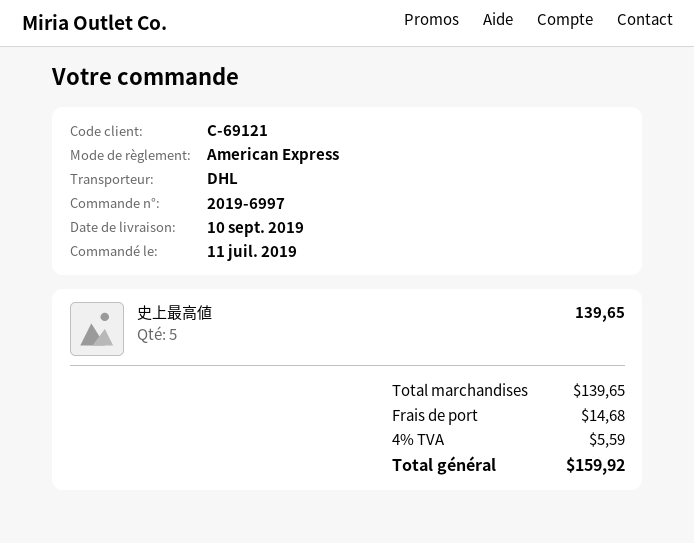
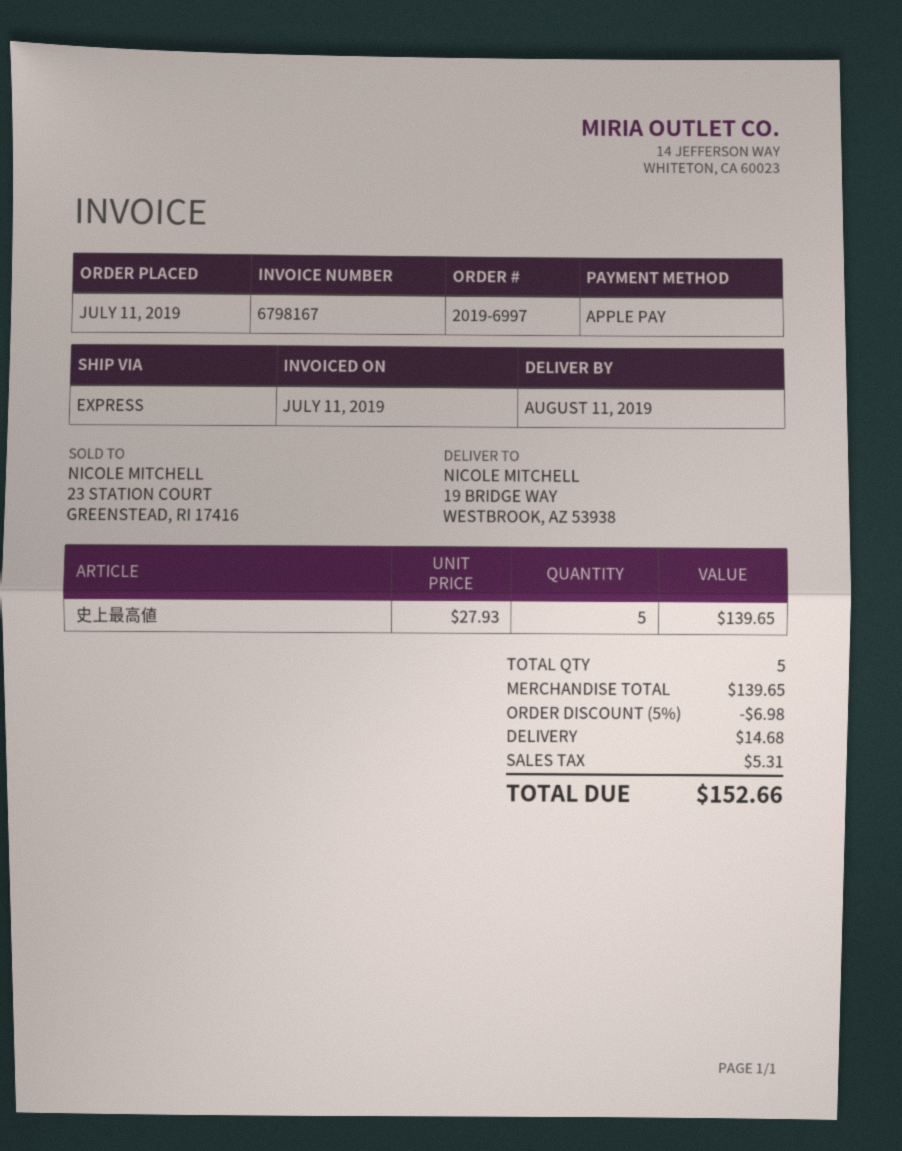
delivery date: 2019-09-10 -> 2019-08-11
payment method: American Express -> Apple Pay
shipping method: DHL -> express
discount: none -> 5% = 6.98
tax: 5.59 -> 5.31
total: 159.92 -> 152.66

